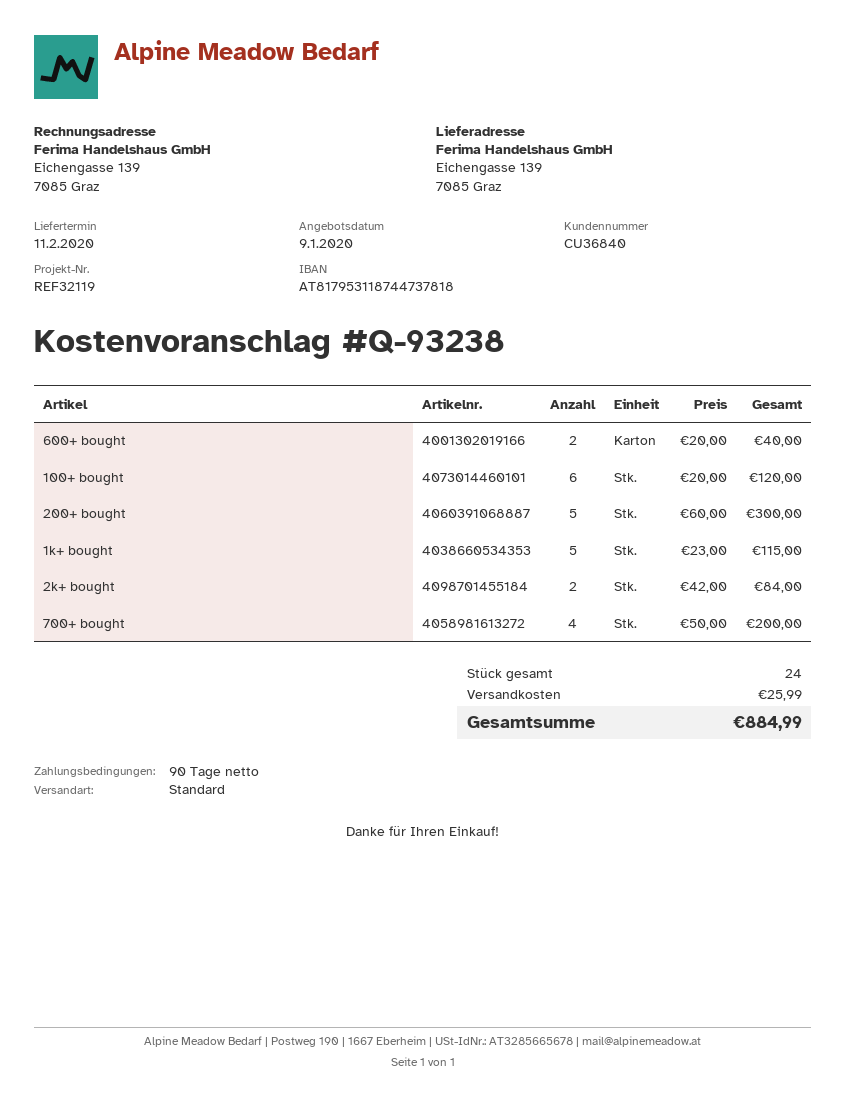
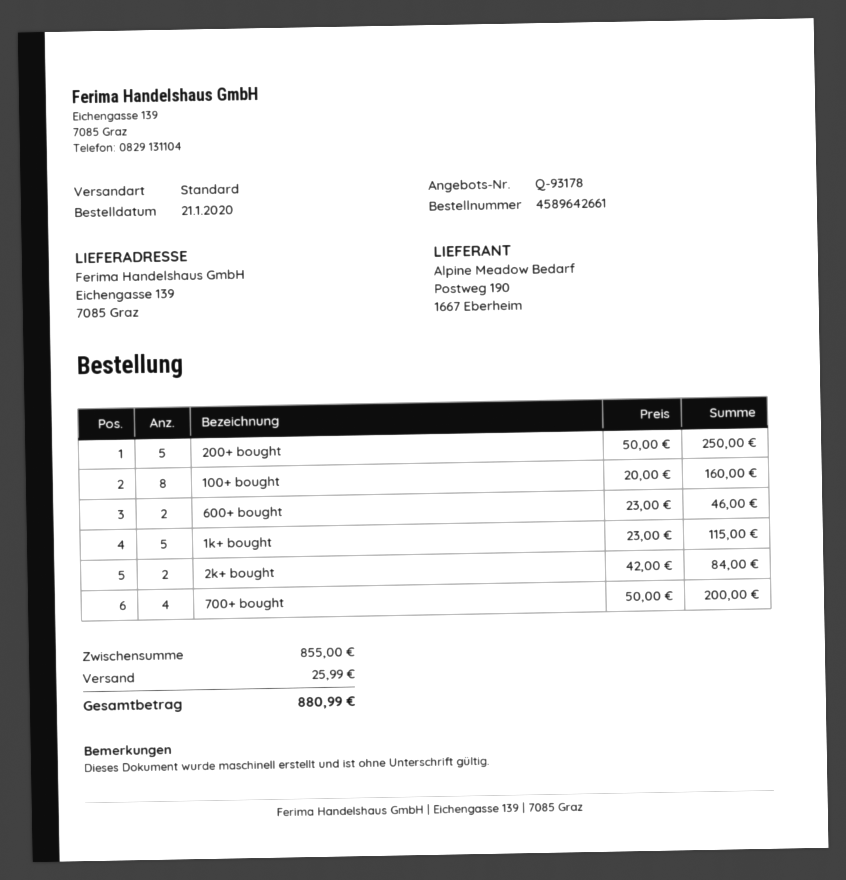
quote number: Q-93238 -> Q-93178
600+ bought: 2 x 20.00 = 40.00 -> 2 x 23.00 = 46.00
100+ bought: 6 x 20.00 = 120.00 -> 8 x 20.00 = 160.00
200+ bought: 5 x 60.00 = 300.00 -> 5 x 50.00 = 250.00
total: 884.99 -> 880.99

